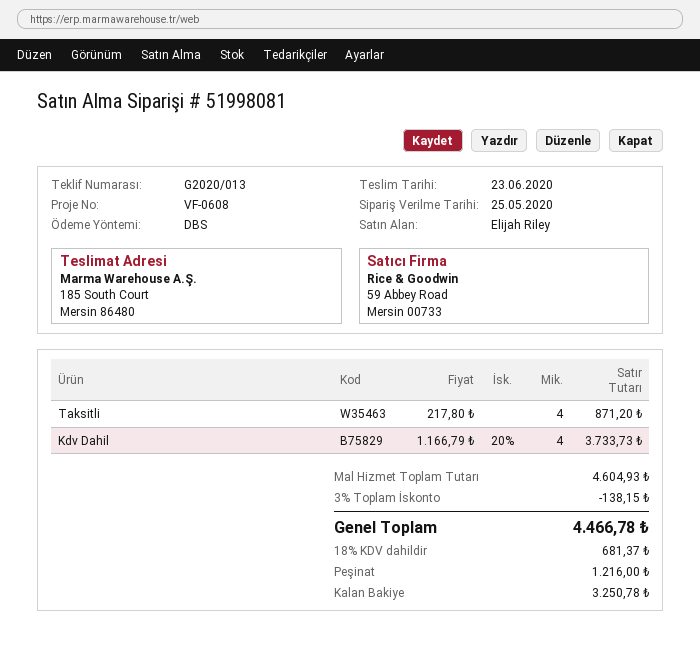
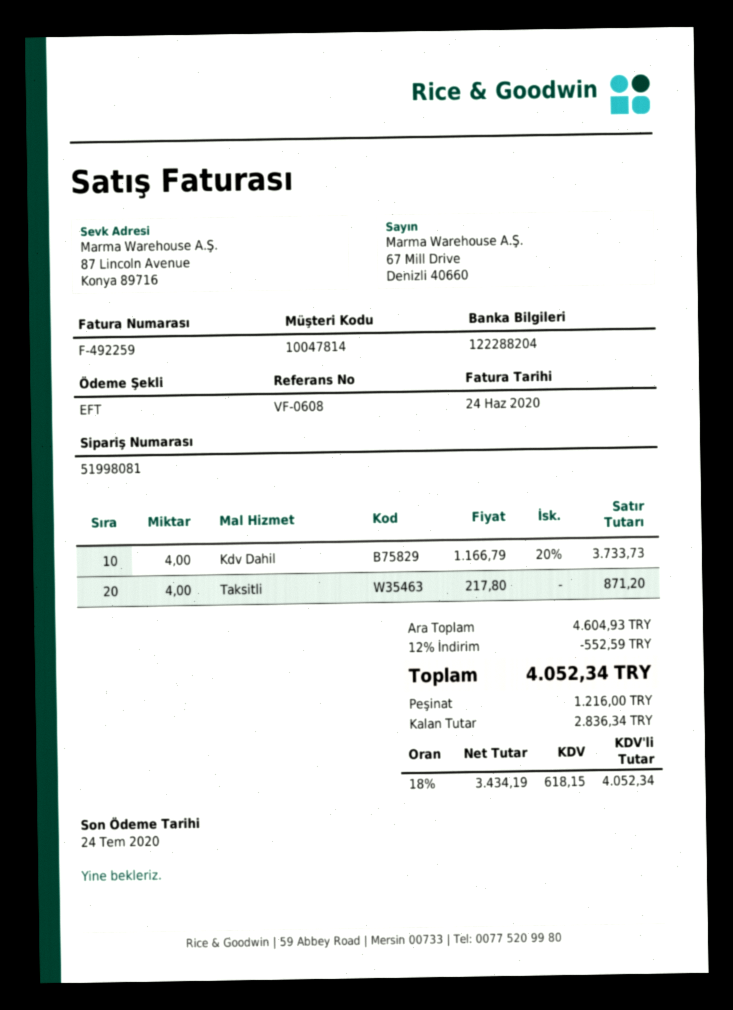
payment method: direct debit -> bank transfer
ship to: 185 South Court, Mersin 86480 -> 87 Lincoln Avenue, Konya 89716
discount: 3% = 138.15 -> 12% = 552.59
tax: 18% = 681.37 -> 18% = 618.15
total: 4466.78 -> 4052.34
balance: 3250.78 -> 2836.34

